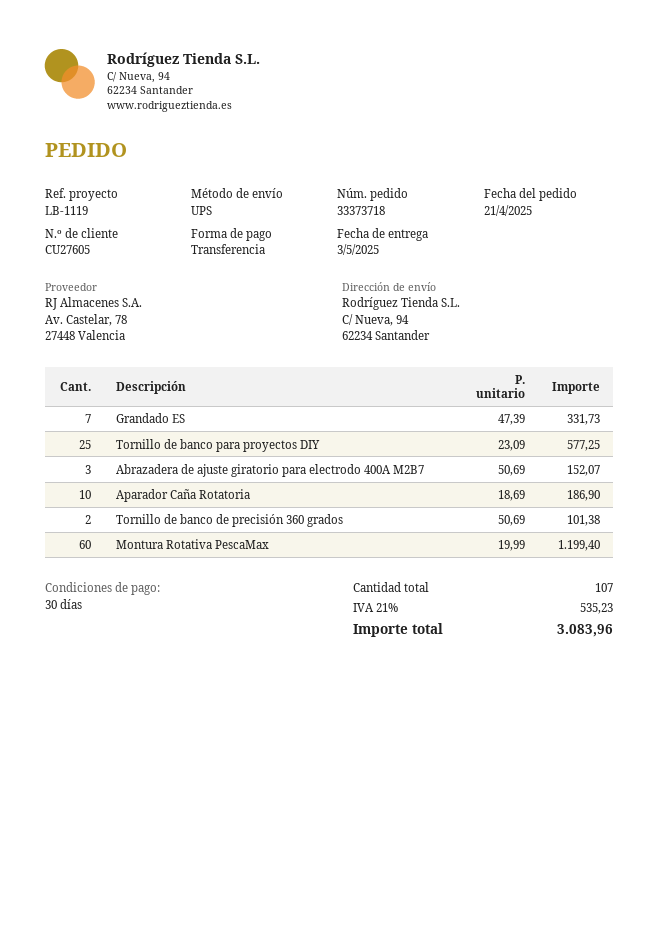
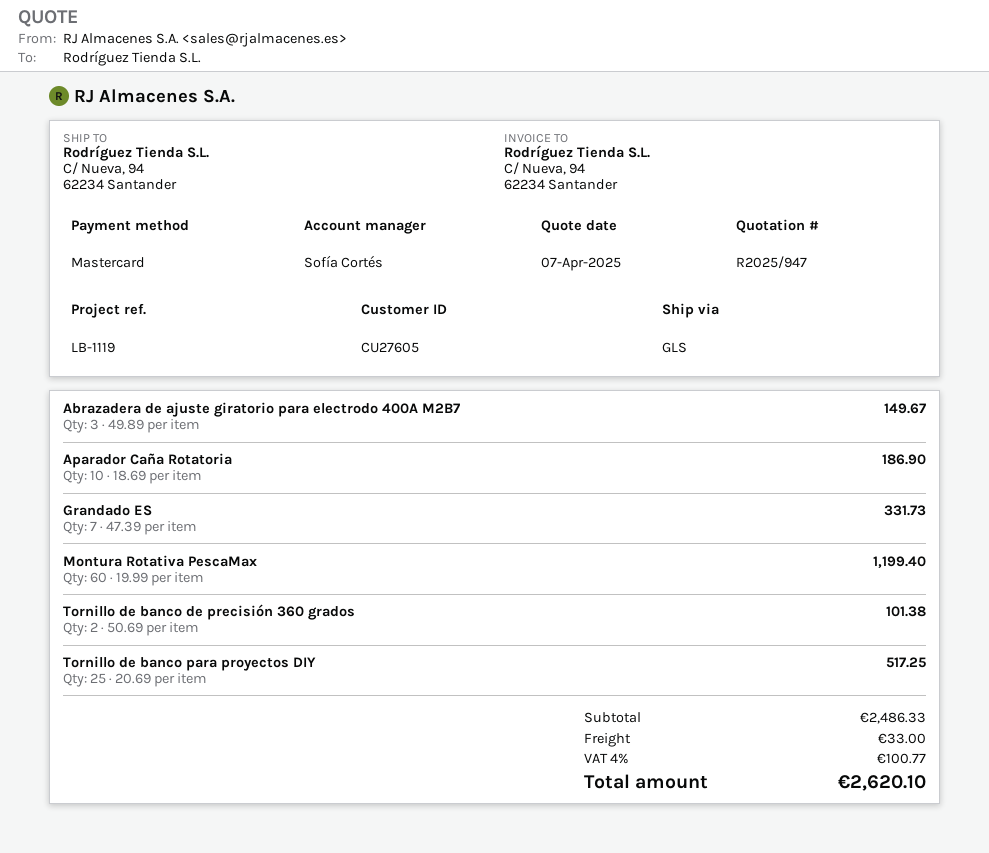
payment method: bank transfer -> Mastercard
shipping method: UPS -> GLS
Tornillo de banco para proyectos DIY: 25 x 23.09 = 577.25 -> 25 x 20.69 = 517.25
Abrazadera de ajuste giratorio para electrodo 400A M2B7: 3 x 50.69 = 152.07 -> 3 x 49.89 = 149.67
shipping: none -> 33.00
tax: 21% = 535.23 -> 4% = 100.77
total: 3083.96 -> 2620.10

